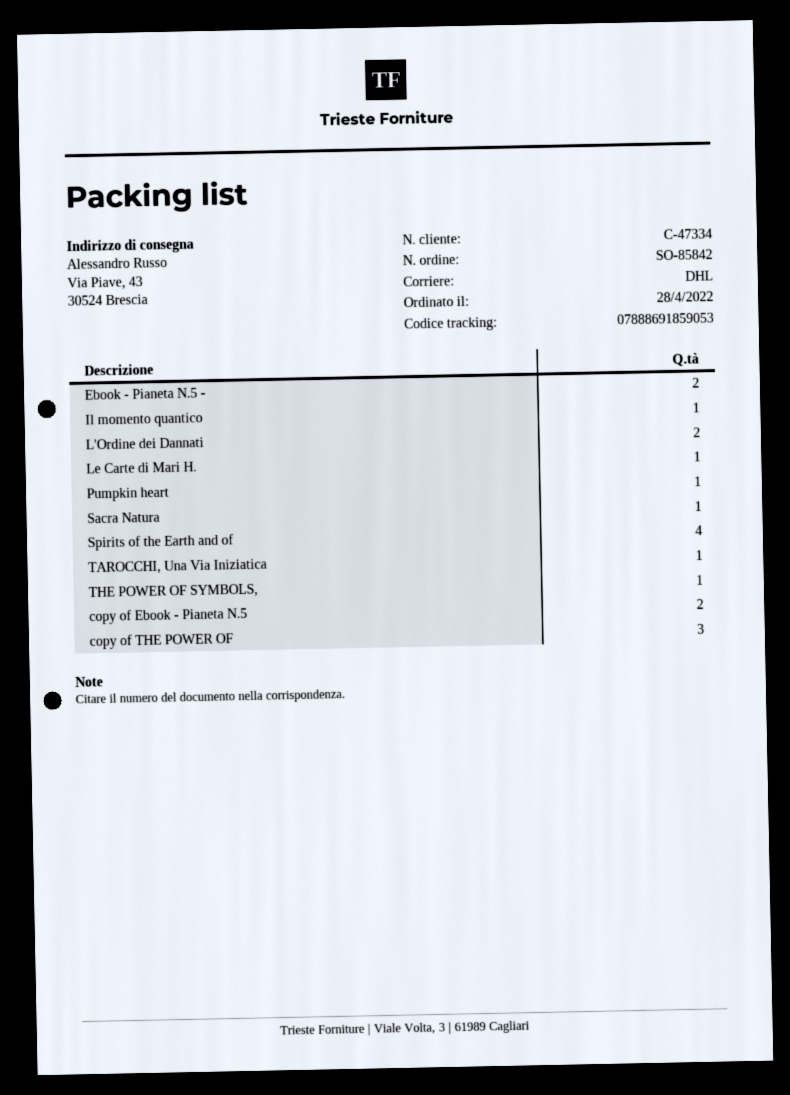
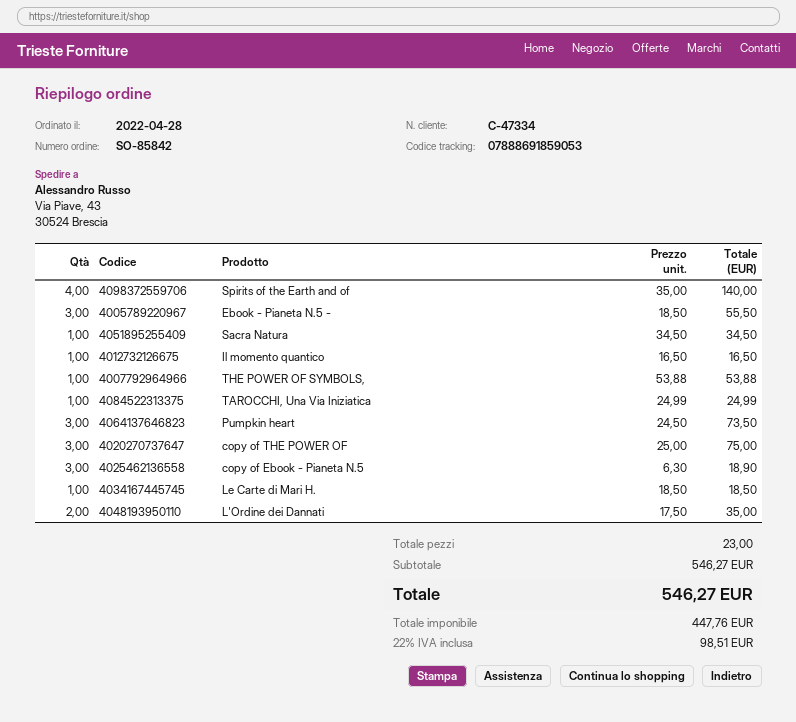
Ebook - Pianeta N.5 -: 2 -> 3
Pumpkin heart: 1 -> 3
copy of Ebook - Pianeta N.5: 2 -> 3

